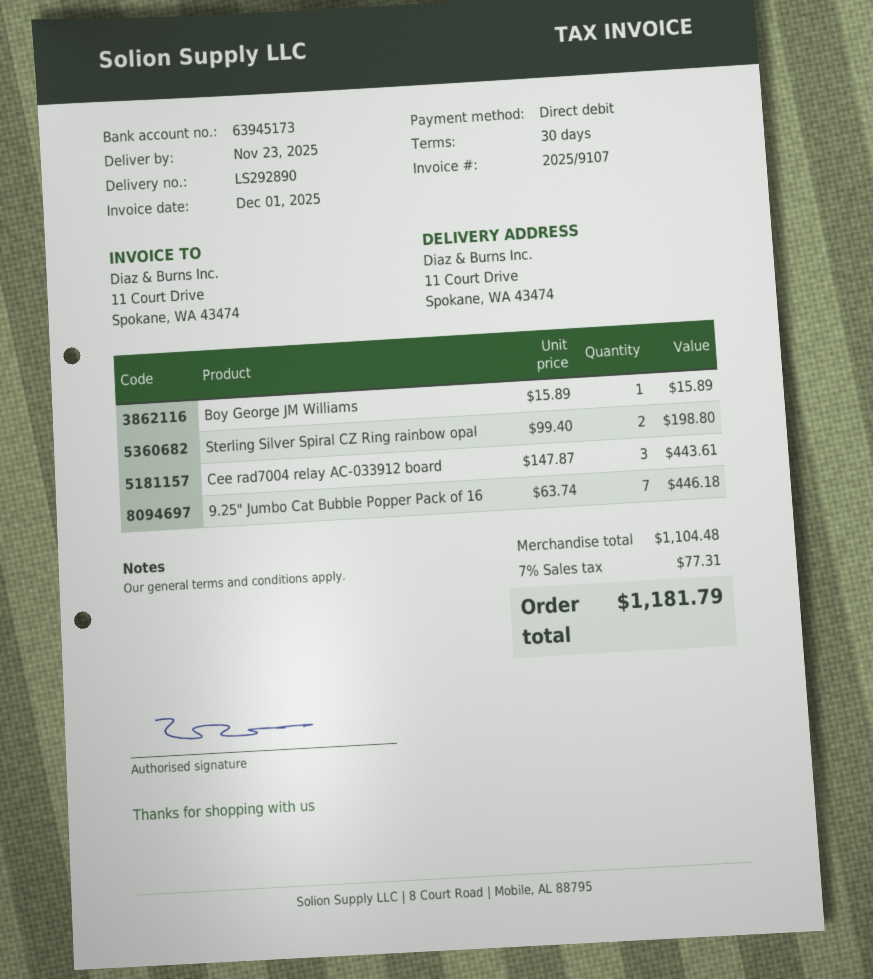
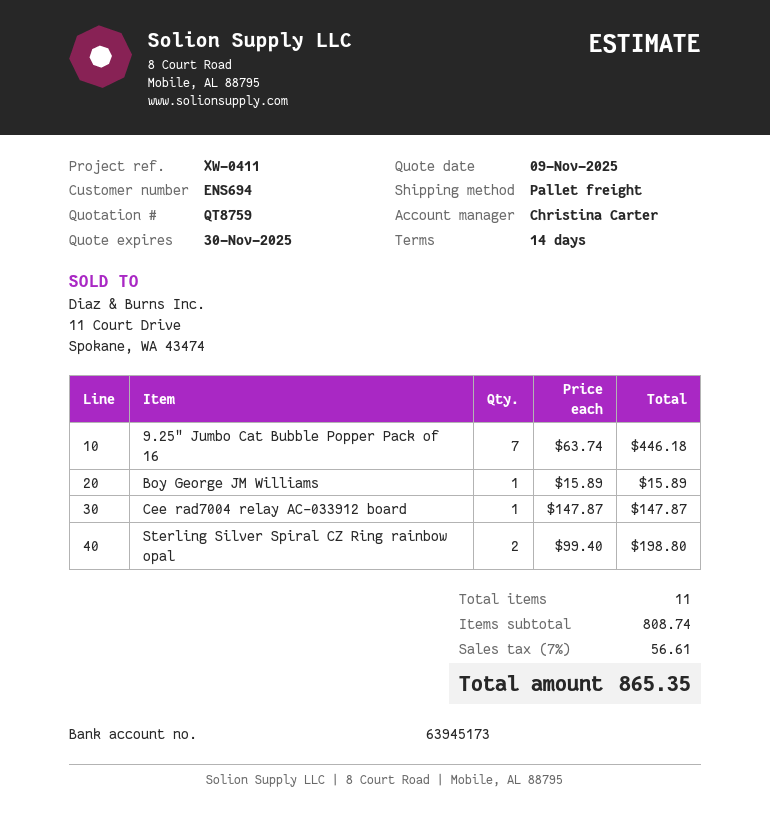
payment terms: 30 days -> 14 days
Cee rad7004 relay AC-033912 board: 3 x 147.87 = 443.61 -> 1 x 147.87 = 147.87
subtotal: 1104.48 -> 808.74
tax: 7% = 77.31 -> 7% = 56.61
total: 1181.79 -> 865.35

